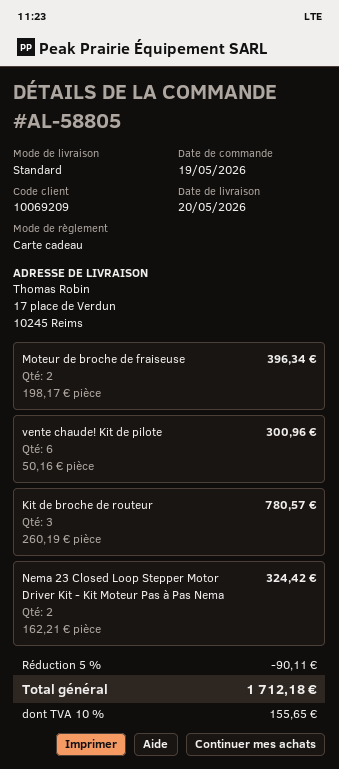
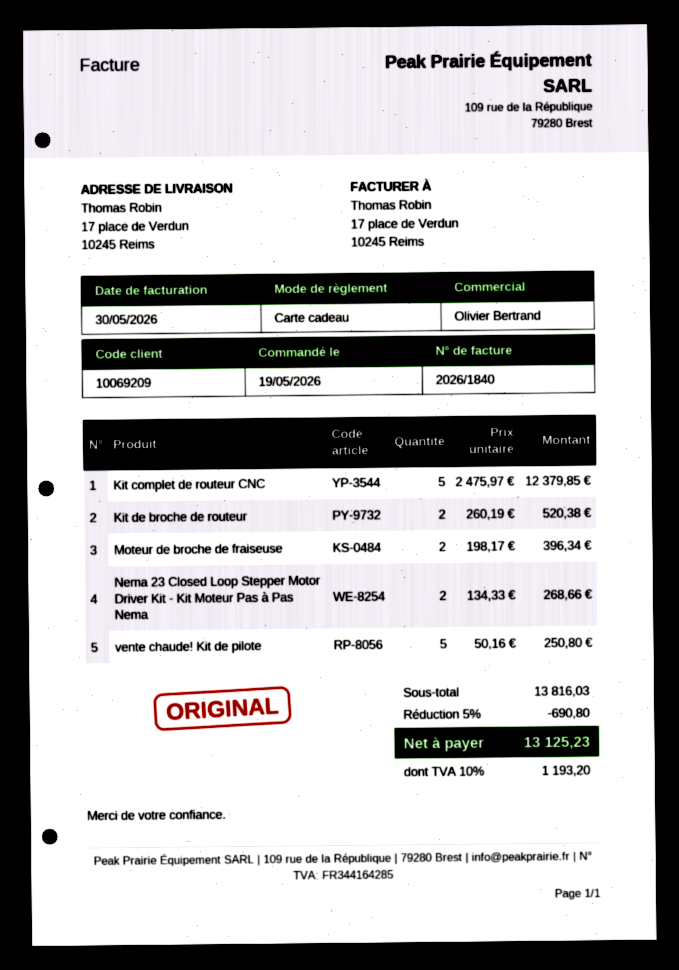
vente chaude! Kit de pilote: 6 x 50.16 = 300.96 -> 5 x 50.16 = 250.80
Kit de broche de routeur: 3 x 260.19 = 780.57 -> 2 x 260.19 = 520.38
Nema 23 Closed Loop Stepper Motor Driver Kit - Kit Moteur Pas à Pas Nema: 2 x 162.21 = 324.42 -> 2 x 134.33 = 268.66
Kit complet de routeur CNC: none -> 5 x 2475.97 = 12379.85
discount: 5% = 90.11 -> 5% = 690.80
tax: 10% = 155.65 -> 10% = 1193.20
total: 1712.18 -> 13125.23

